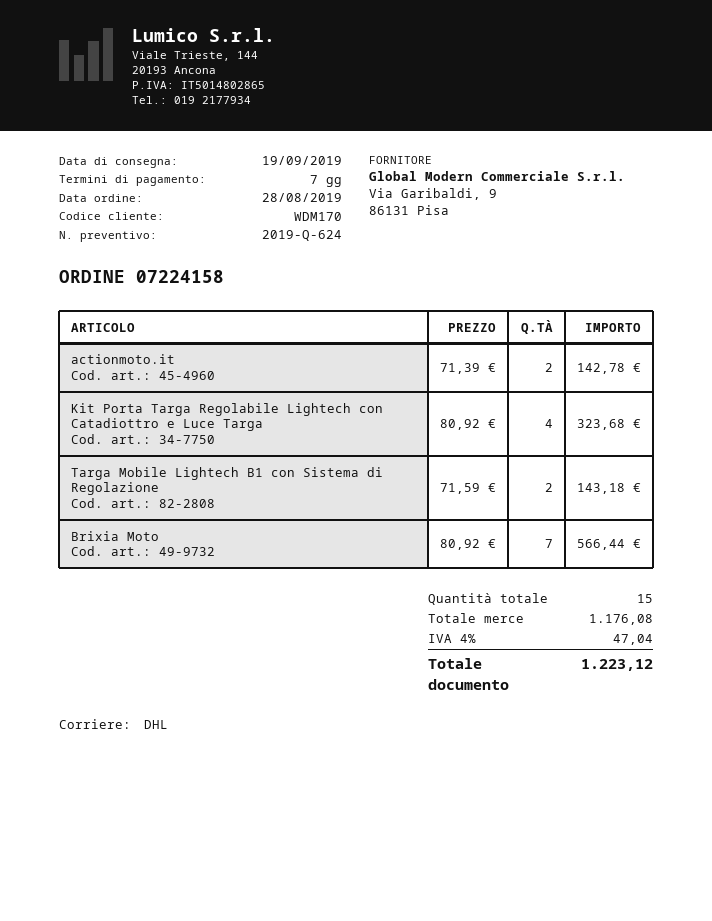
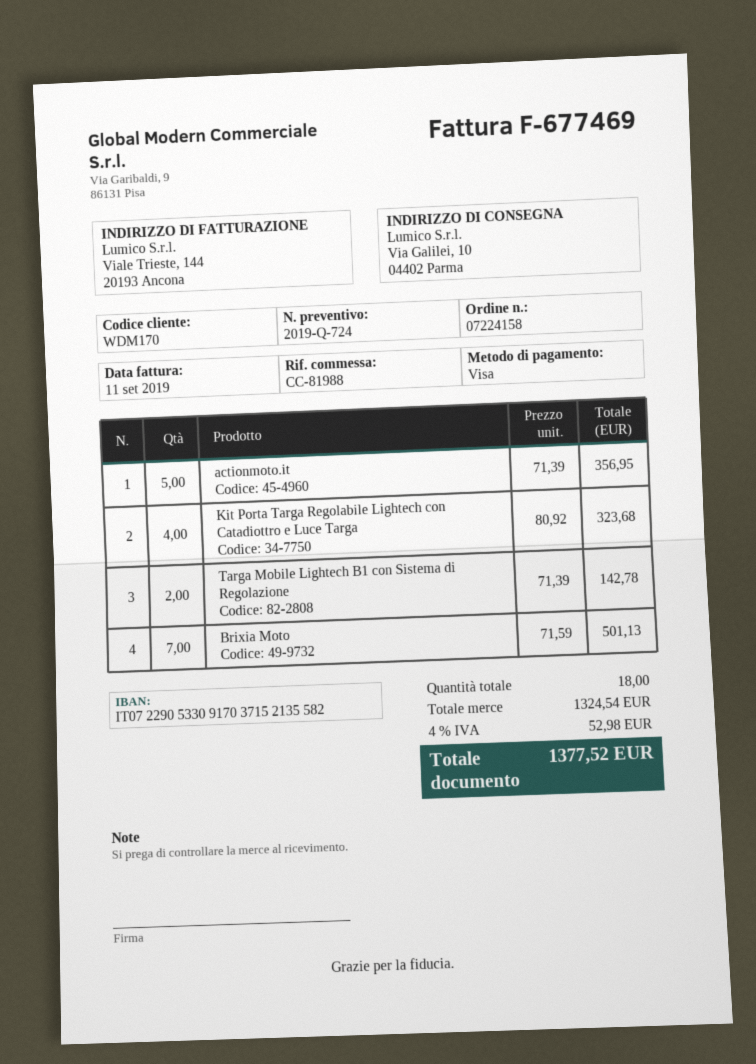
quote number: 2019-Q-624 -> 2019-Q-724
actionmoto.it: 2 x 71.39 = 142.78 -> 5 x 71.39 = 356.95
Targa Mobile Lightech B1 con Sistema di Regolazione: 2 x 71.59 = 143.18 -> 2 x 71.39 = 142.78
Brixia Moto: 7 x 80.92 = 566.44 -> 7 x 71.59 = 501.13
total quantity: 15 -> 18
subtotal: 1176.08 -> 1324.54
tax: 4% = 47.04 -> 4% = 52.98
total: 1223.12 -> 1377.52

